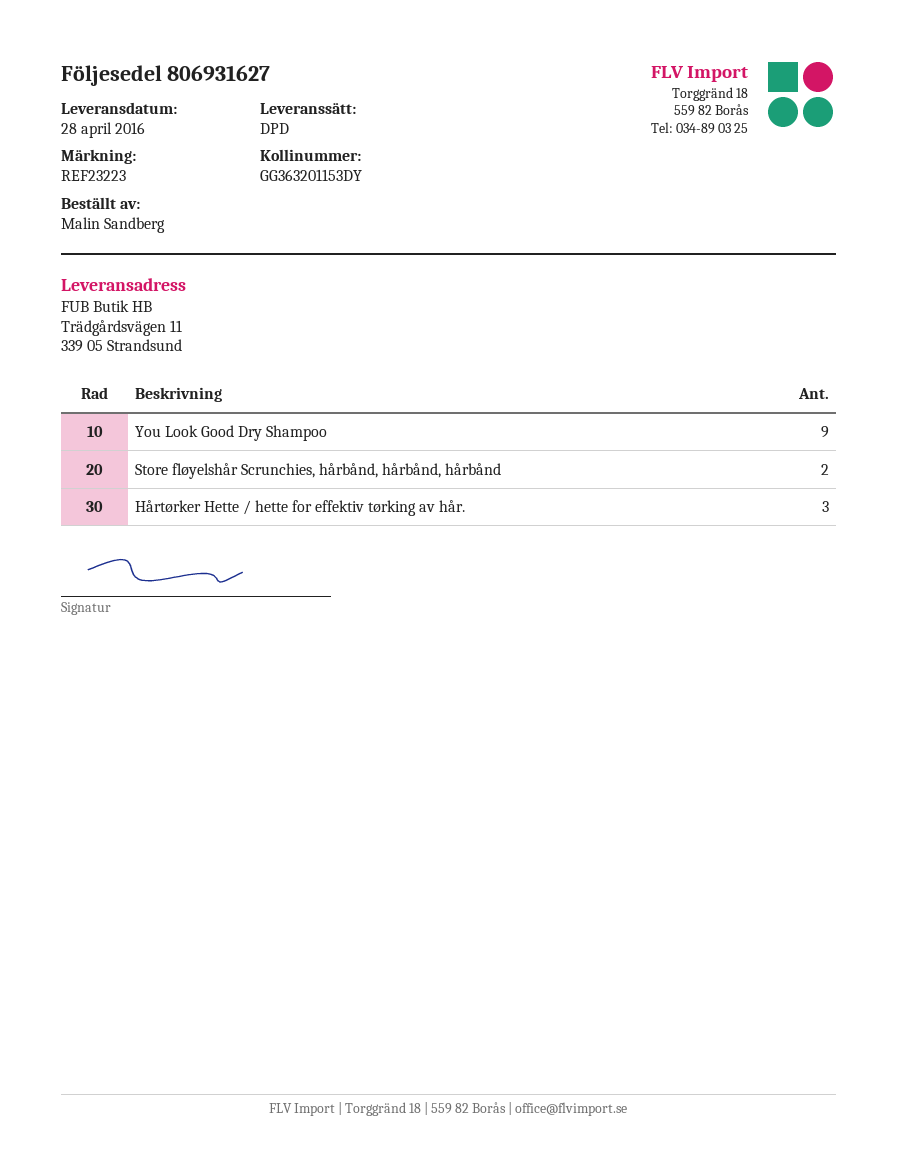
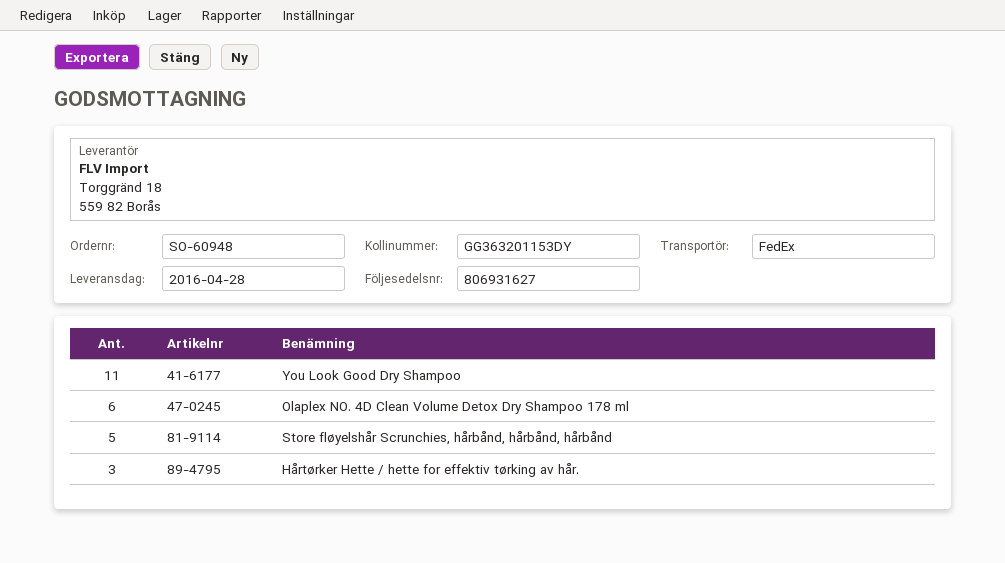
shipping method: DPD -> FedEx
You Look Good Dry Shampoo: 9 -> 11
Store fløyelshår Scrunchies, hårbånd, hårbånd, hårbånd: 2 -> 5
Olaplex NO. 4D Clean Volume Detox Dry Shampoo 178 ml: none -> 6

